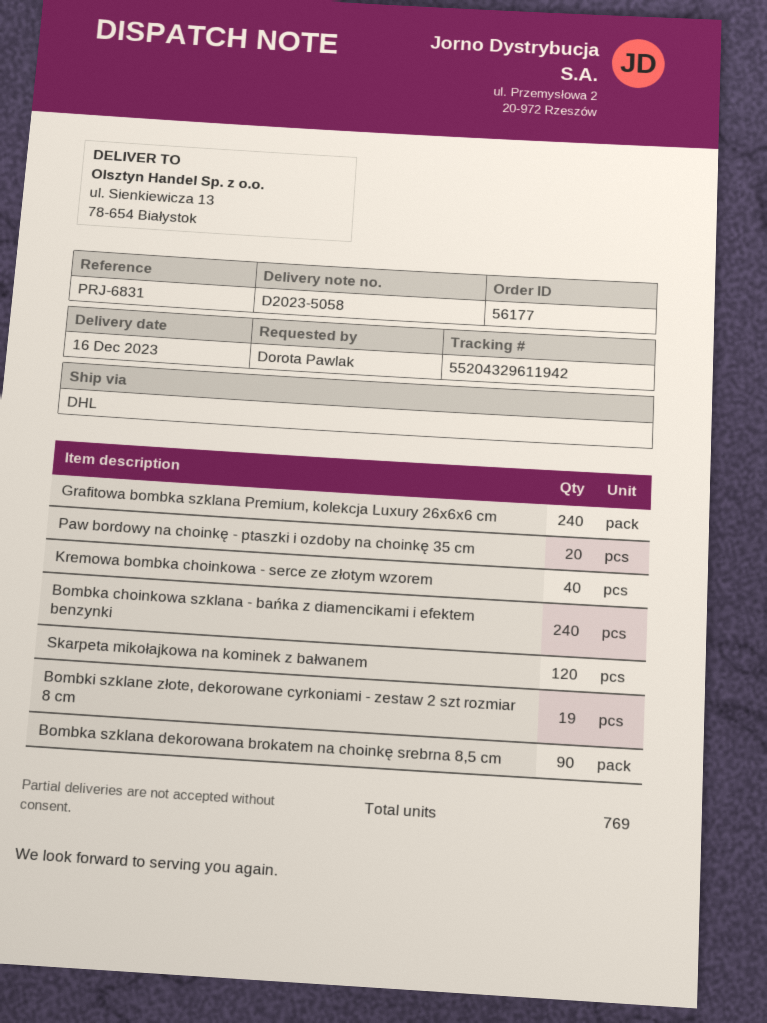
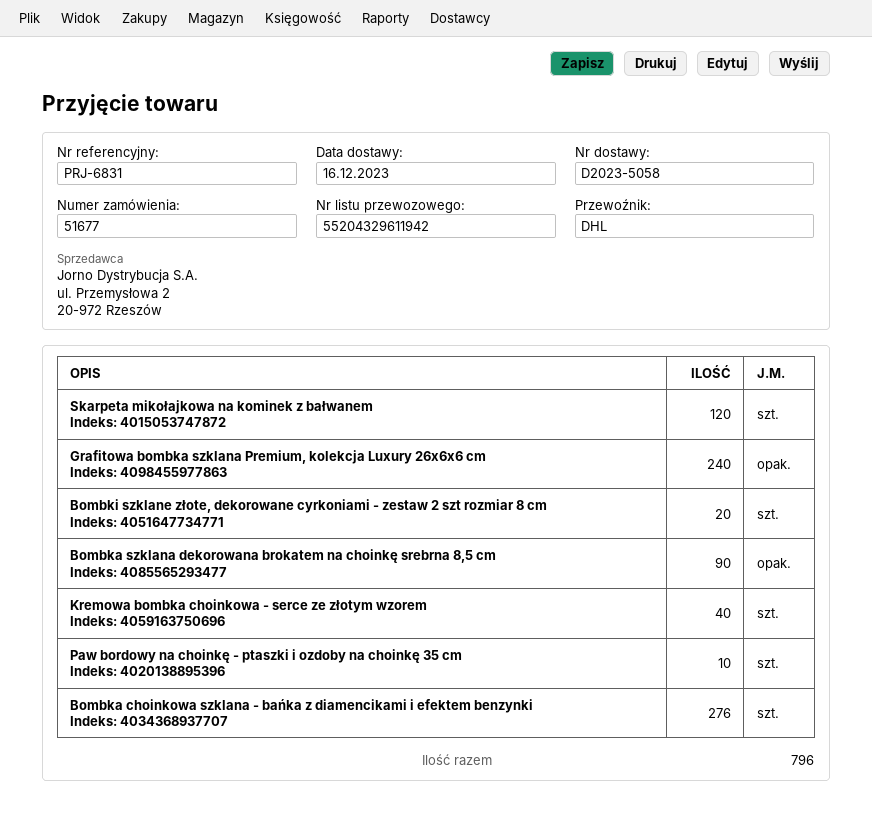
order number: 56177 -> 51677
Paw bordowy na choinkę - ptaszki i ozdoby na choinkę 35 cm: 20 -> 10
Bombka choinkowa szklana - bańka z diamencikami i efektem benzynki: 240 -> 276
Bombki szklane złote, dekorowane cyrkoniami - zestaw 2 szt rozmiar 8 cm: 19 -> 20
total quantity: 769 -> 796

